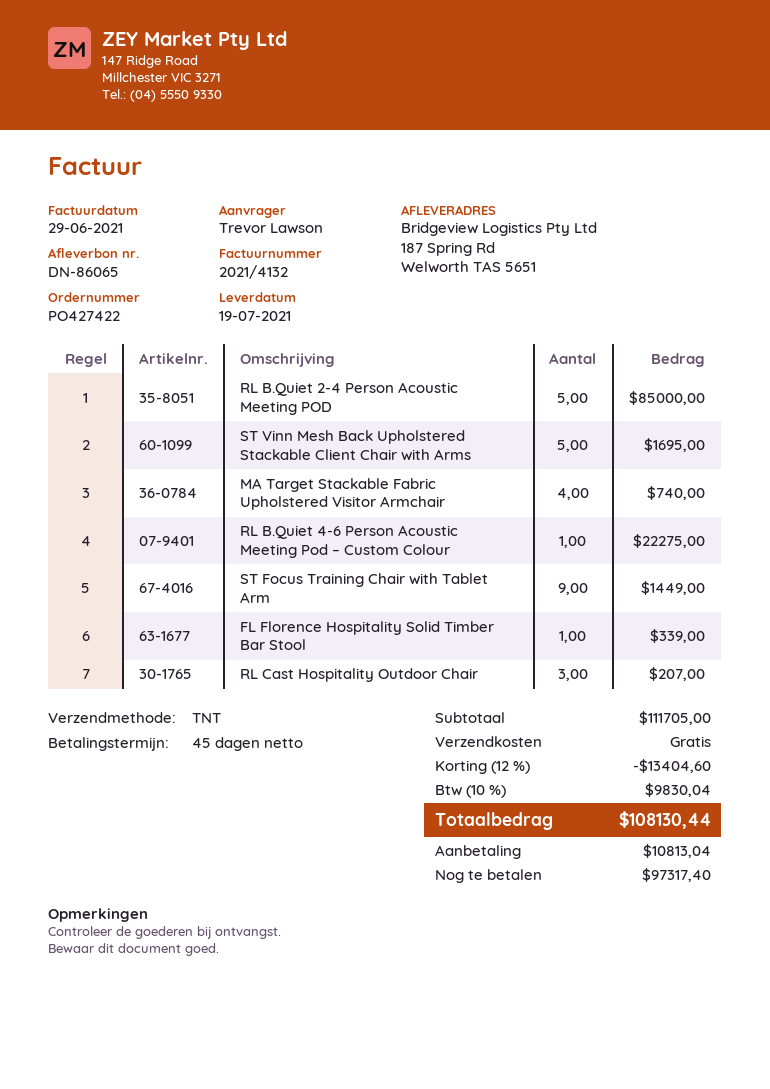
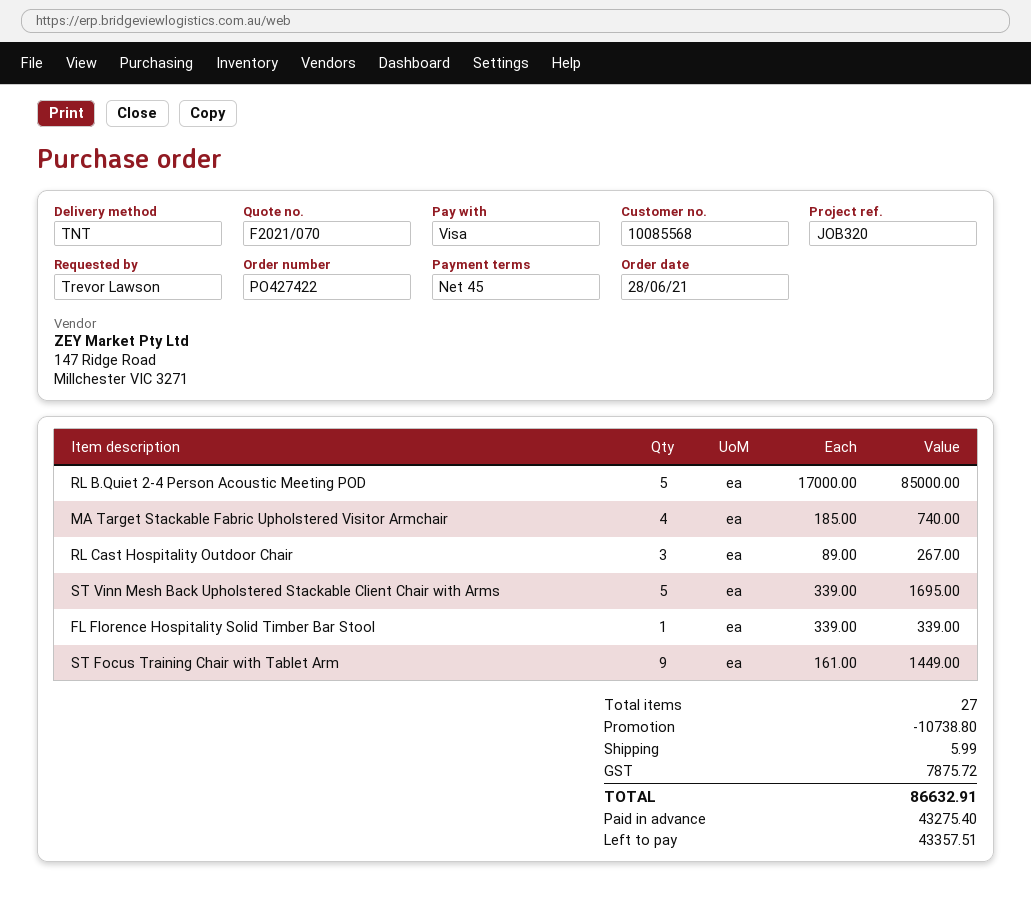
RL B.Quiet 4-6 Person Acoustic Meeting Pod – Custom Colour: 1 for 22275.00 -> none
RL Cast Hospitality Outdoor Chair: 3 for 207.00 -> 3 for 267.00
discount: 13404.60 -> 10738.80
shipping: 0.00 -> 5.99
tax: 9830.04 -> 7875.72
total: 108130.44 -> 86632.91
deposit: 10813.04 -> 43275.40
balance: 97317.40 -> 43357.51

